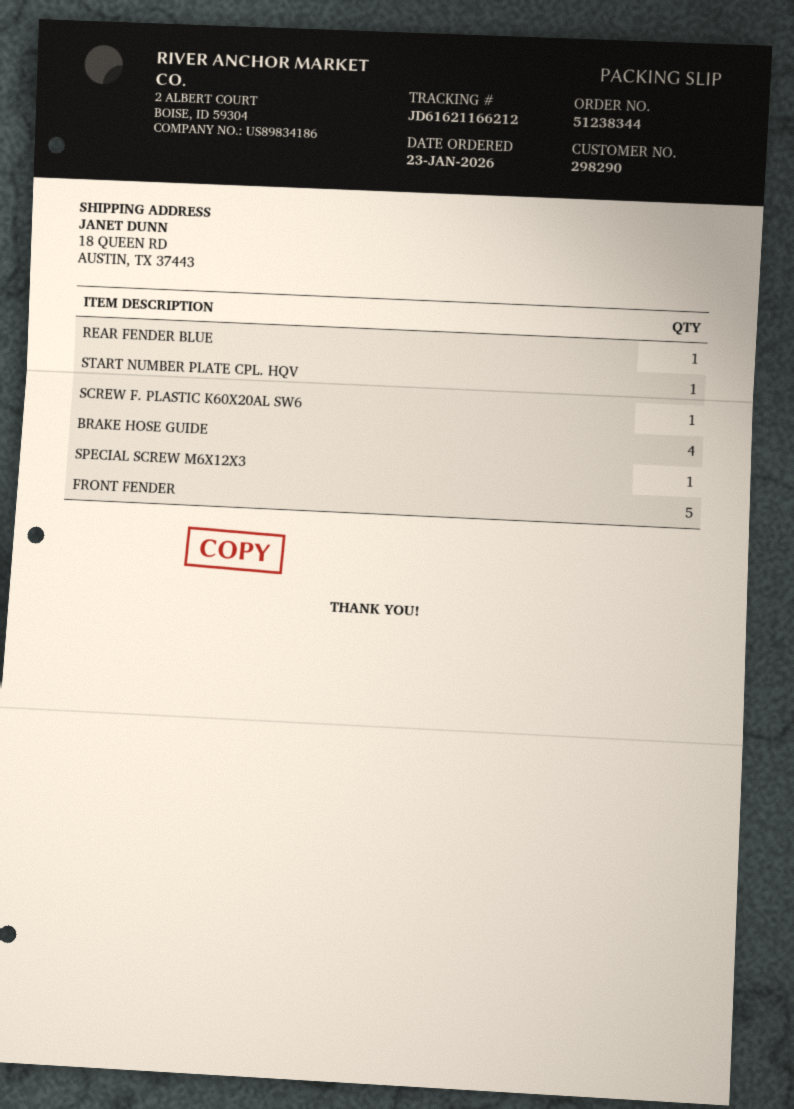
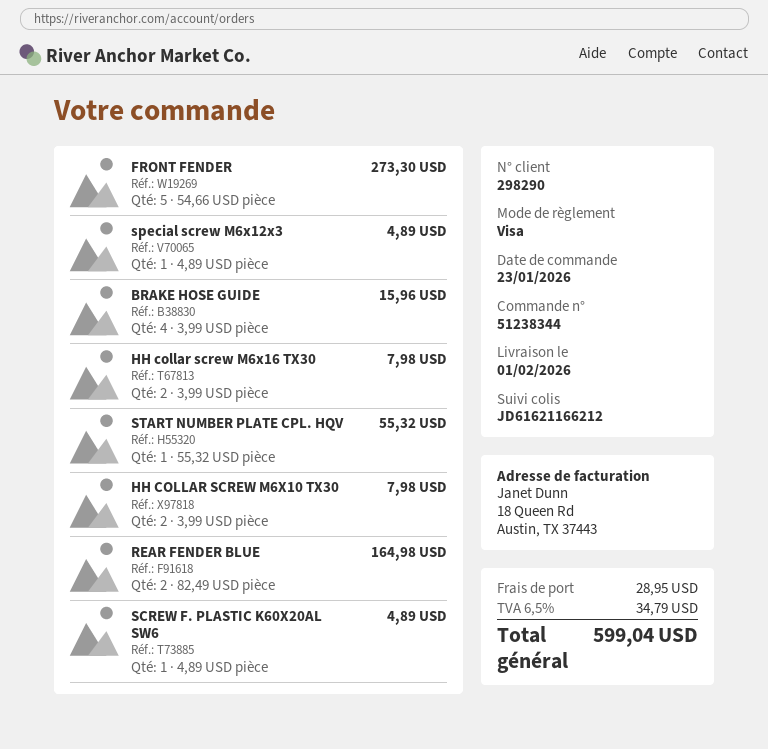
REAR FENDER BLUE: 1 -> 2
HH collar screw M6x16 TX30: none -> 2
HH COLLAR SCREW M6X10 TX30: none -> 2

